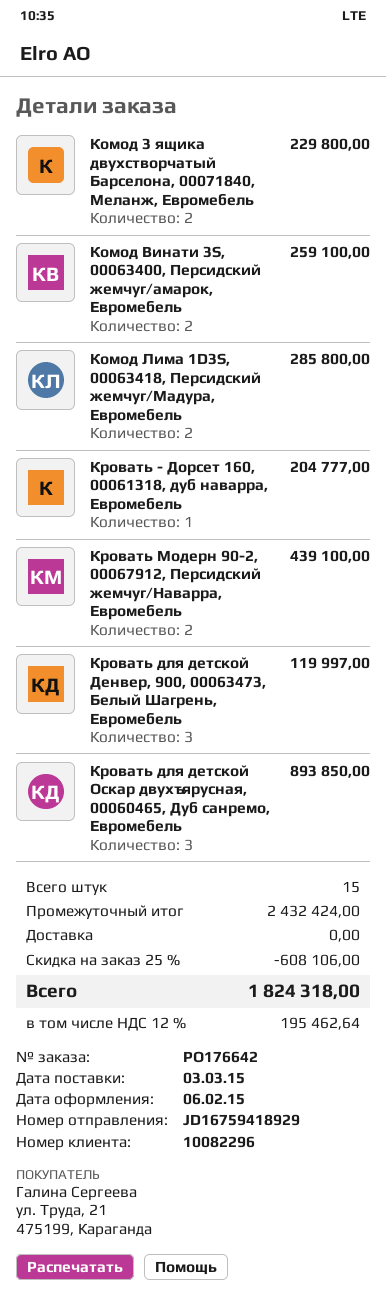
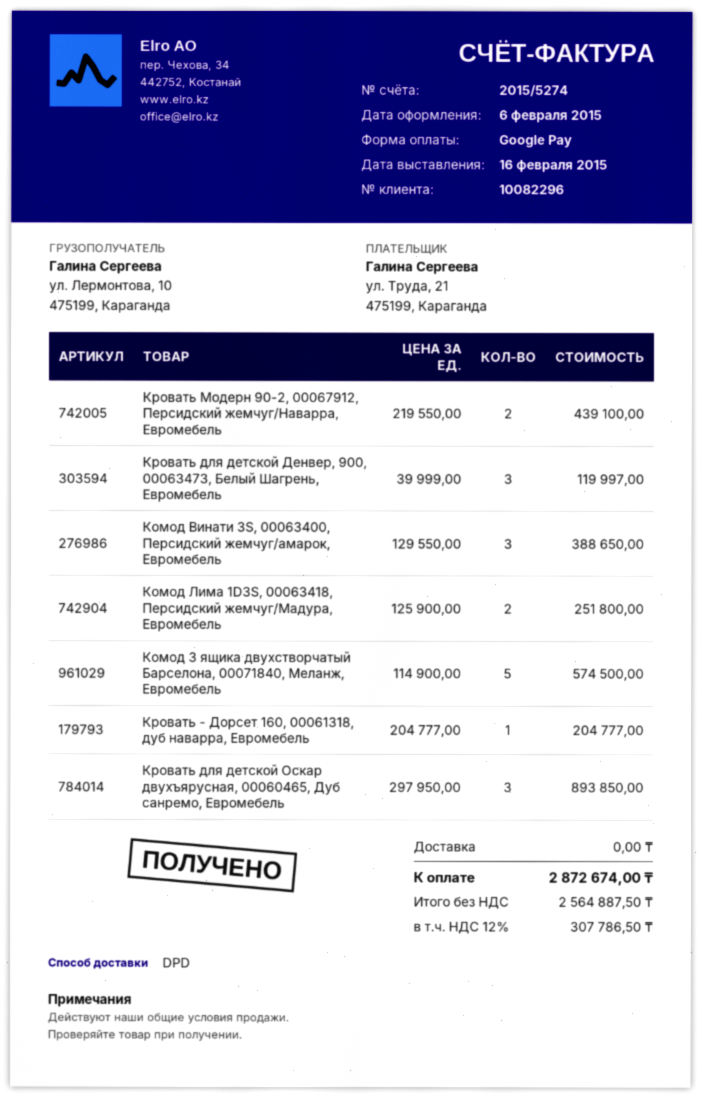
Комод 3 ящика двухстворчатый Барселона, 00071840, Меланж, Евромебель: 2 for 229800.00 -> 5 for 574500.00
Комод Винати 3S, 00063400, Персидский жемчуг/амарок, Евромебель: 2 for 259100.00 -> 3 for 388650.00
Комод Лима 1D3S, 00063418, Персидский жемчуг/Мадура, Евромебель: 2 for 285800.00 -> 2 for 251800.00
discount: 25% = 608106.00 -> none
tax: 12% = 195462.64 -> 12% = 307786.50
total: 1824318.00 -> 2872674.00

